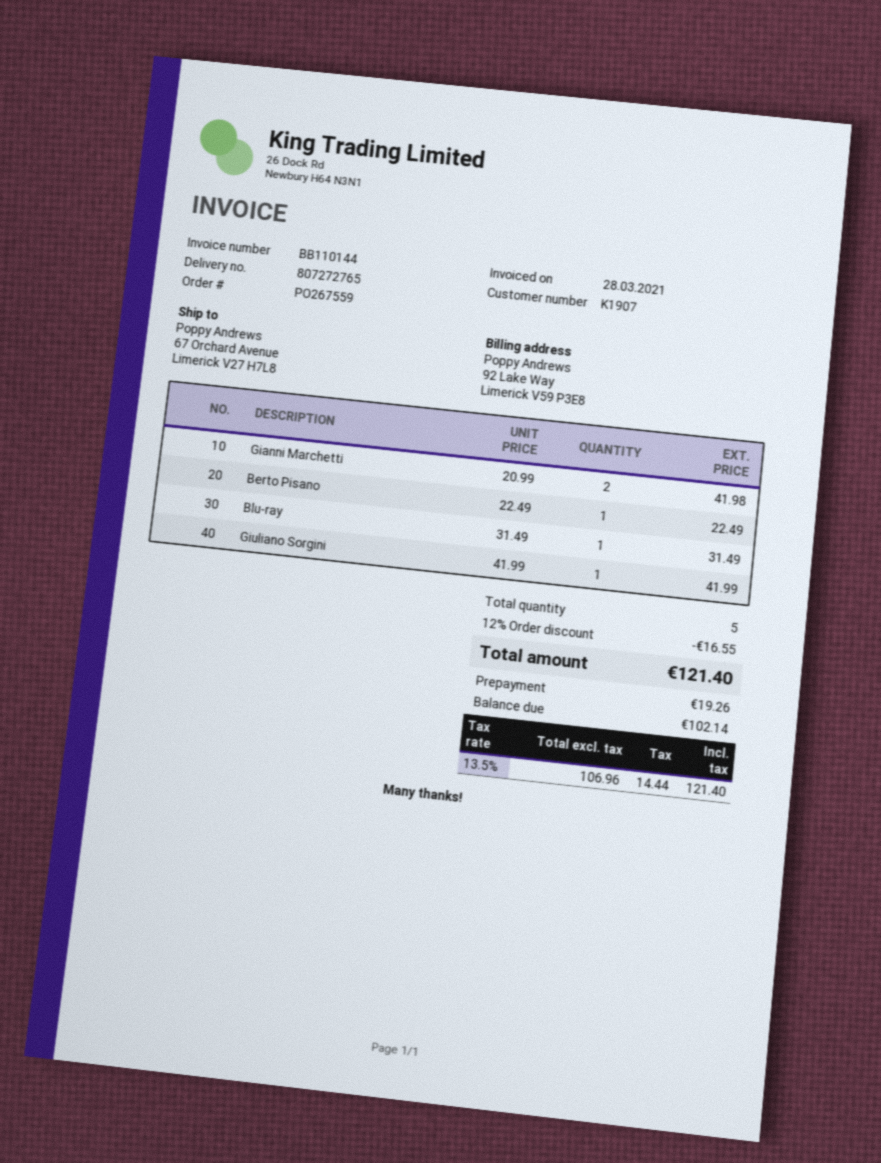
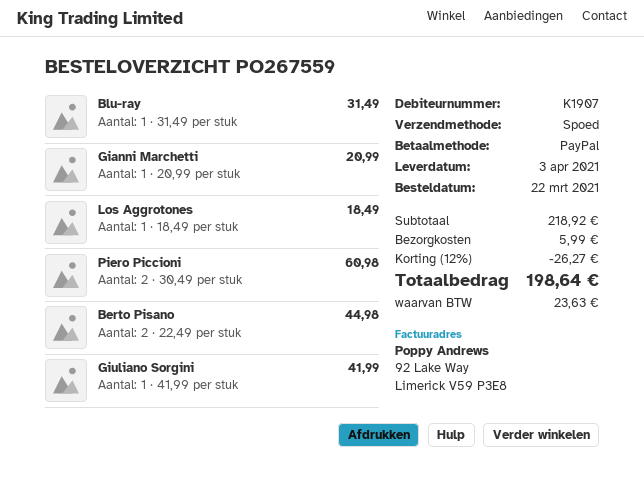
Gianni Marchetti: 2 x 20.99 = 41.98 -> 1 x 20.99 = 20.99
Berto Pisano: 1 x 22.49 = 22.49 -> 2 x 22.49 = 44.98
Los Aggrotones: none -> 1 x 18.49 = 18.49
Piero Piccioni: none -> 2 x 30.49 = 60.98
discount: 12% = 16.55 -> 12% = 26.27
shipping: none -> 5.99
tax: 14.44 -> 23.63
total: 121.40 -> 198.64

